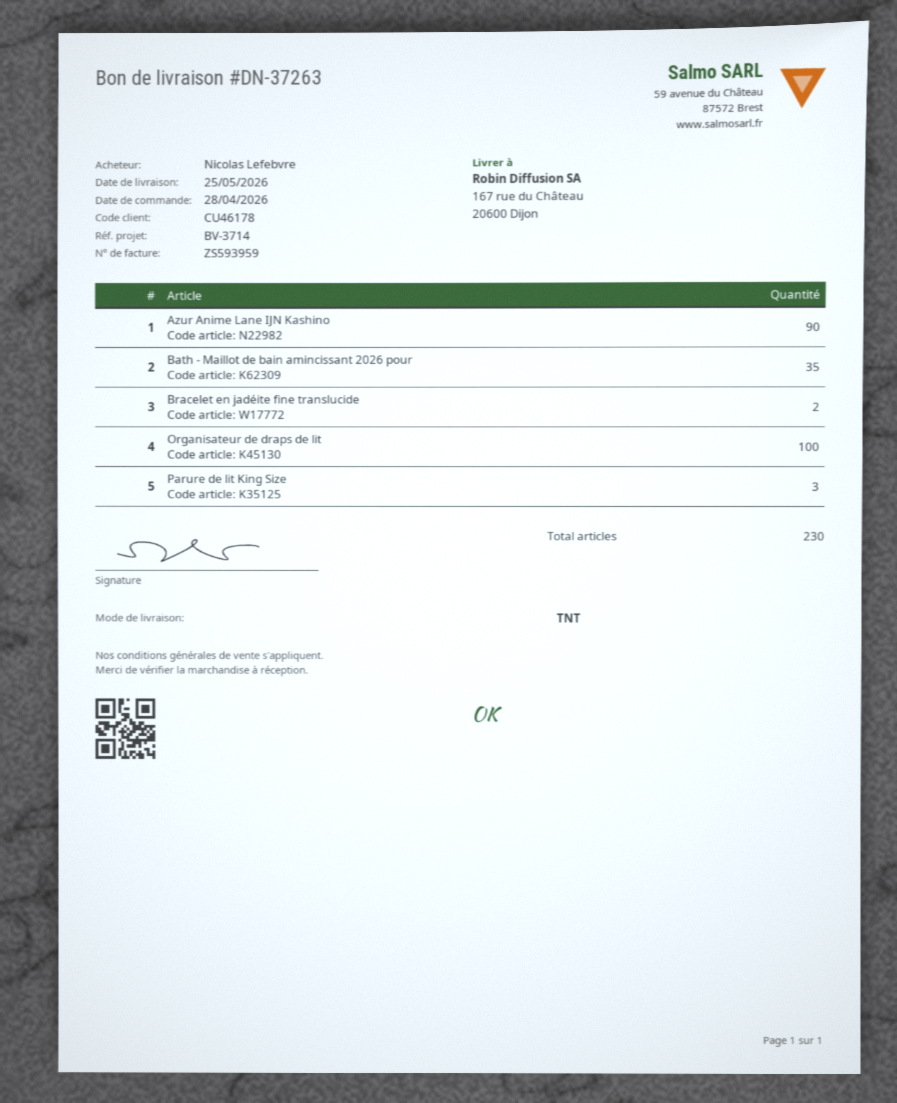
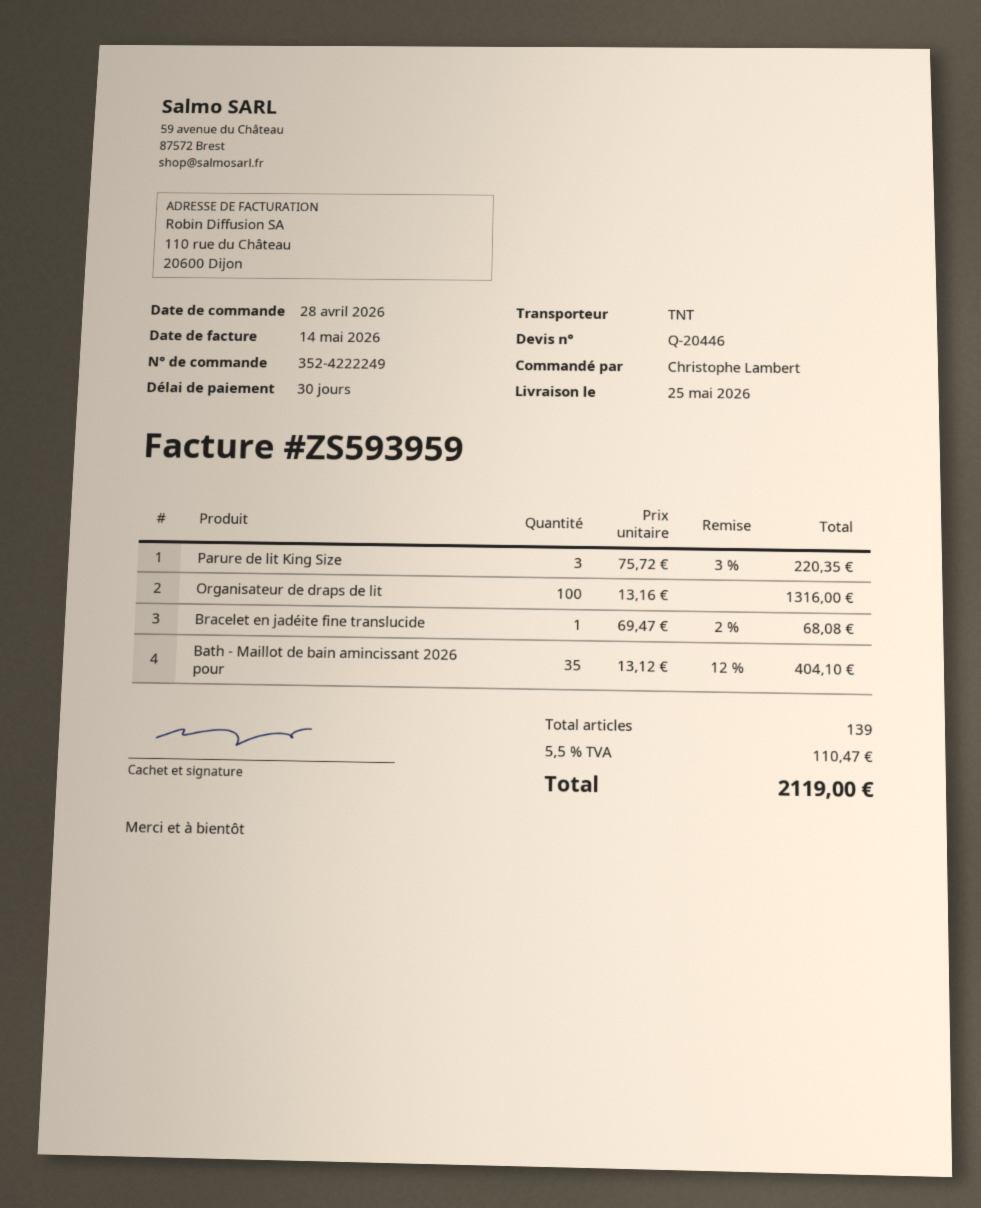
ordered by: Nicolas Lefebvre -> Christophe Lambert
Azur Anime Lane IJN Kashino: 90 -> none
Bracelet en jadéite fine translucide: 2 -> 1
total quantity: 230 -> 139

